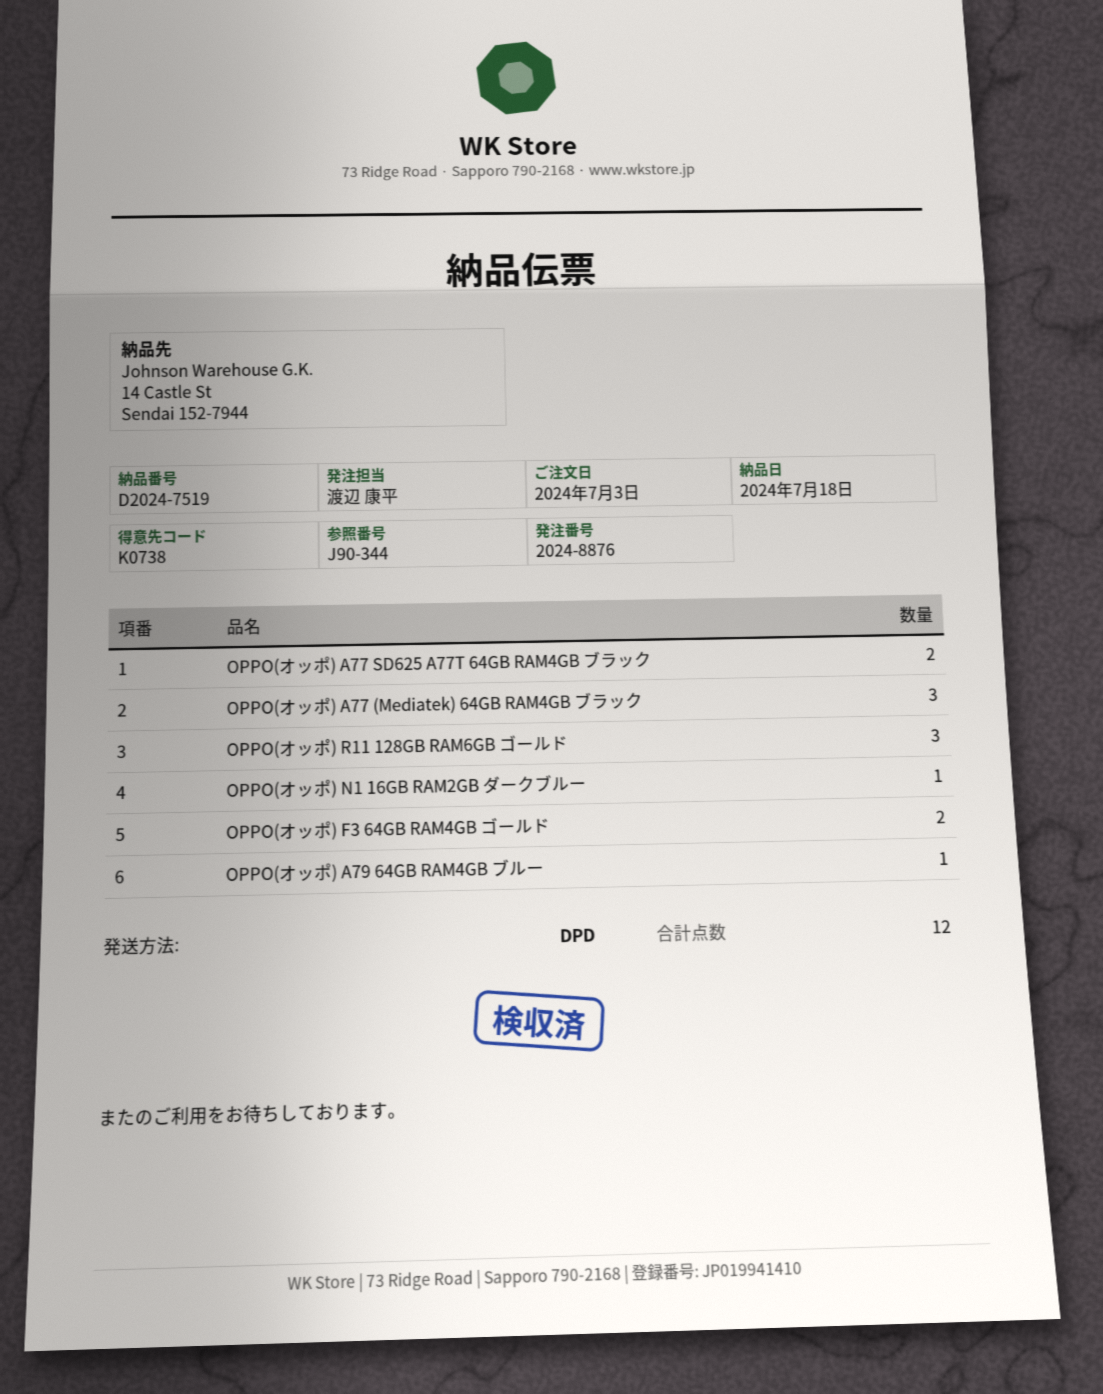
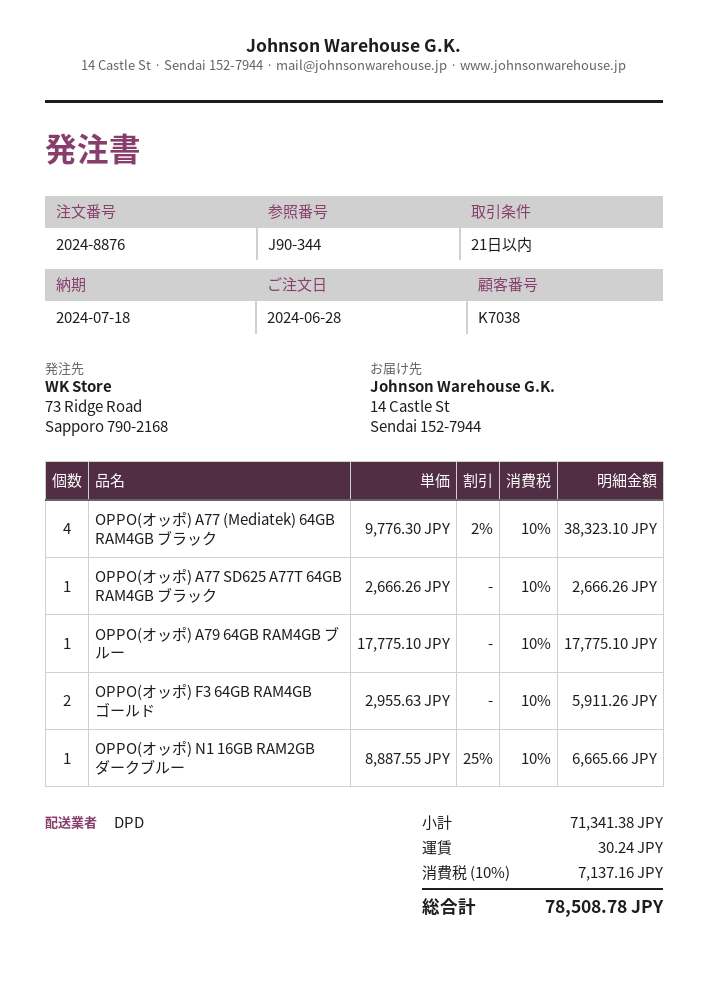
order date: 2024-07-03 -> 2024-06-28
customer number: K0738 -> K7038
OPPO(オッポ) A77 SD625 A77T 64GB RAM4GB ブラック: 2 -> 1
OPPO(オッポ) A77 (Mediatek) 64GB RAM4GB ブラック: 3 -> 4
OPPO(オッポ) R11 128GB RAM6GB ゴールド: 3 -> none

